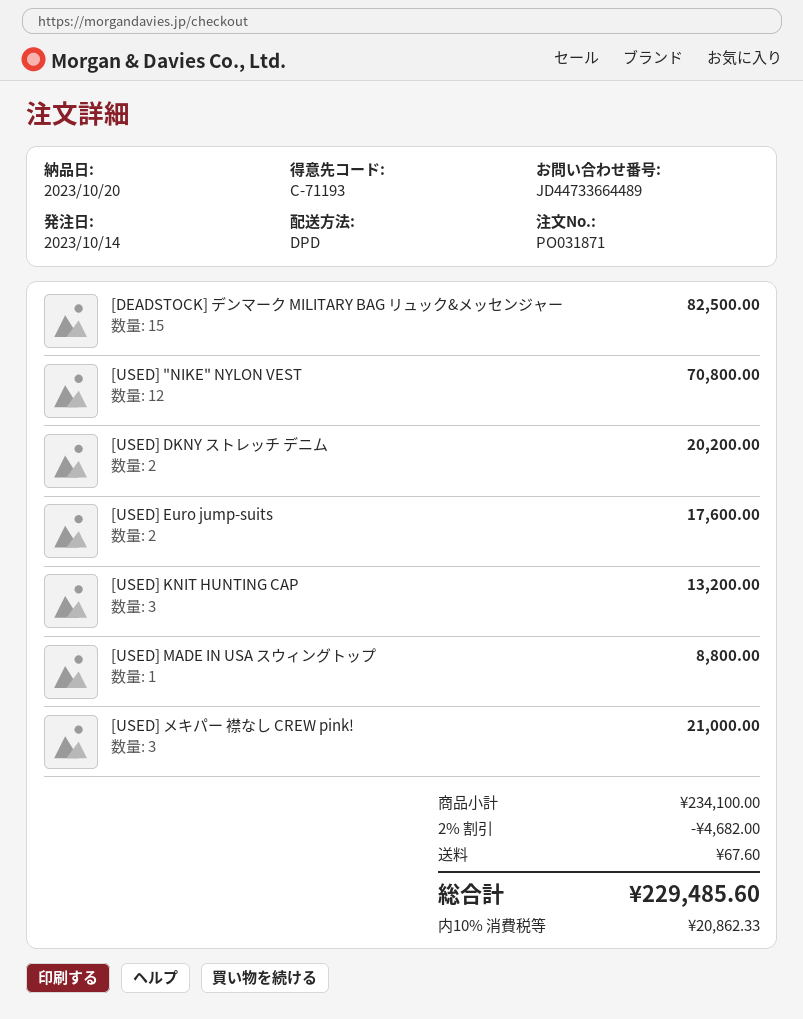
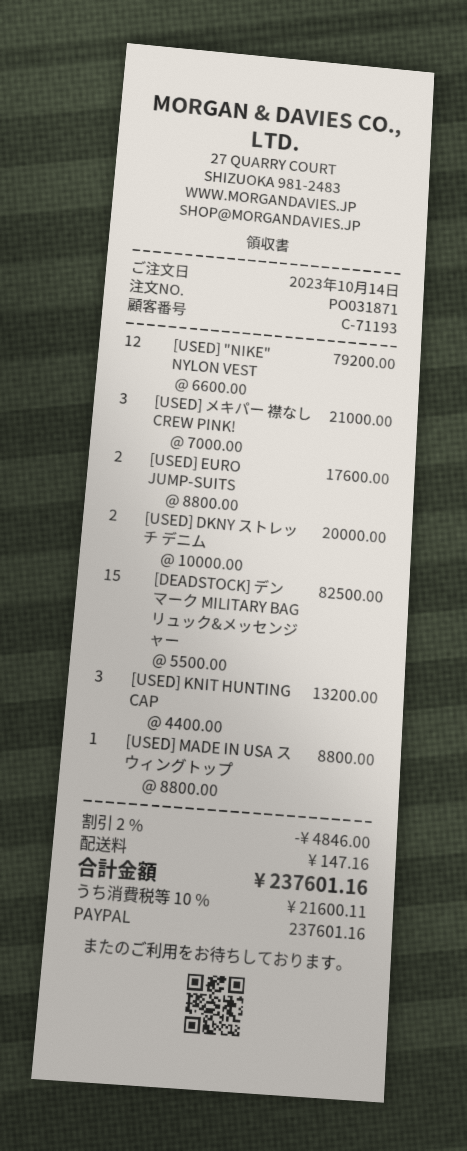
[USED] "NIKE" NYLON VEST: 12 for 70800.00 -> 12 for 79200.00
[USED] DKNY ストレッチ デニム: 2 for 20200.00 -> 2 for 20000.00
discount: 2% = 4682.00 -> 2% = 4846.00
shipping: 67.60 -> 147.16
tax: 10% = 20862.33 -> 10% = 21600.11
total: 229485.60 -> 237601.16

